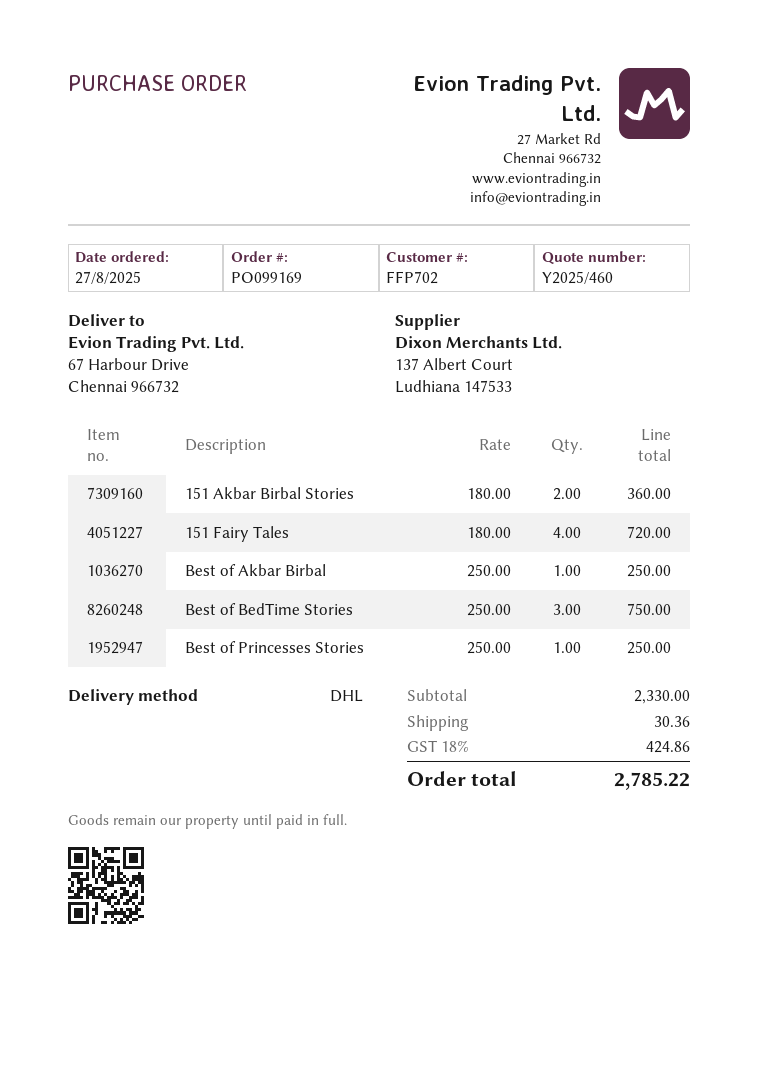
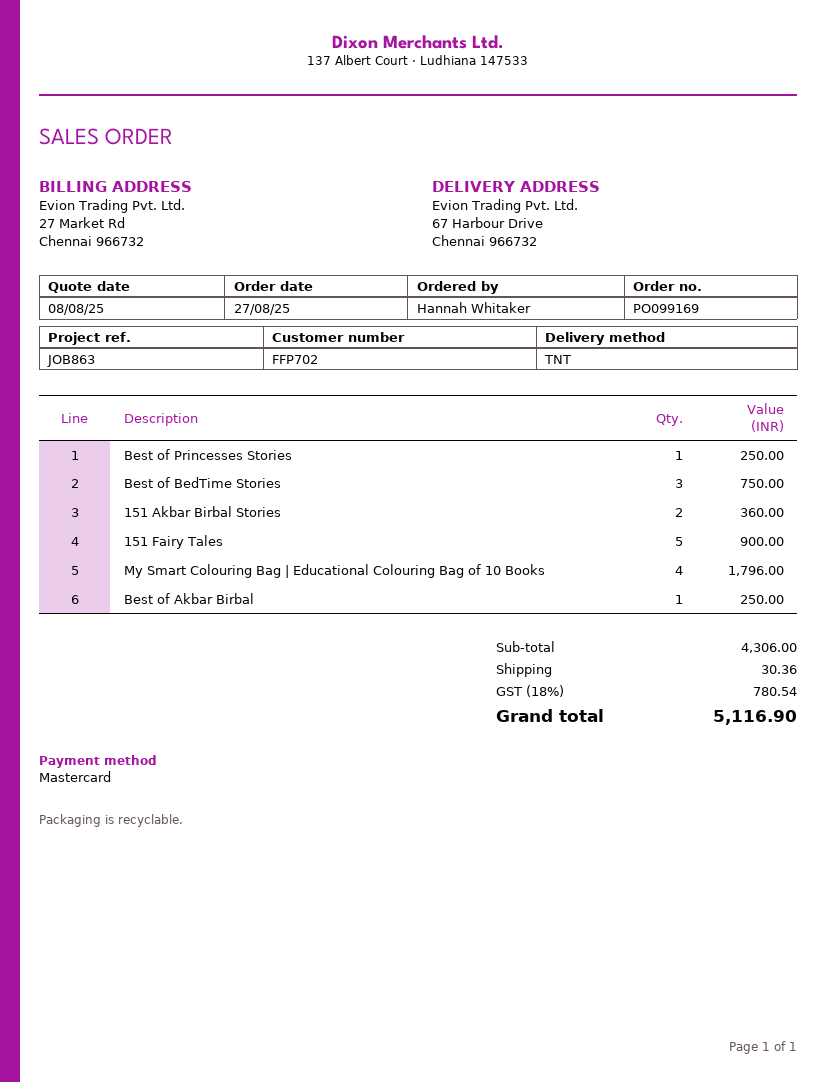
shipping method: DHL -> TNT
151 Fairy Tales: 4 for 720.00 -> 5 for 900.00
My Smart Colouring Bag | Educational Colouring Bag of 10 Books: none -> 4 for 1796.00
subtotal: 2330.00 -> 4306.00
tax: 18% = 424.86 -> 18% = 780.54
total: 2785.22 -> 5116.90

